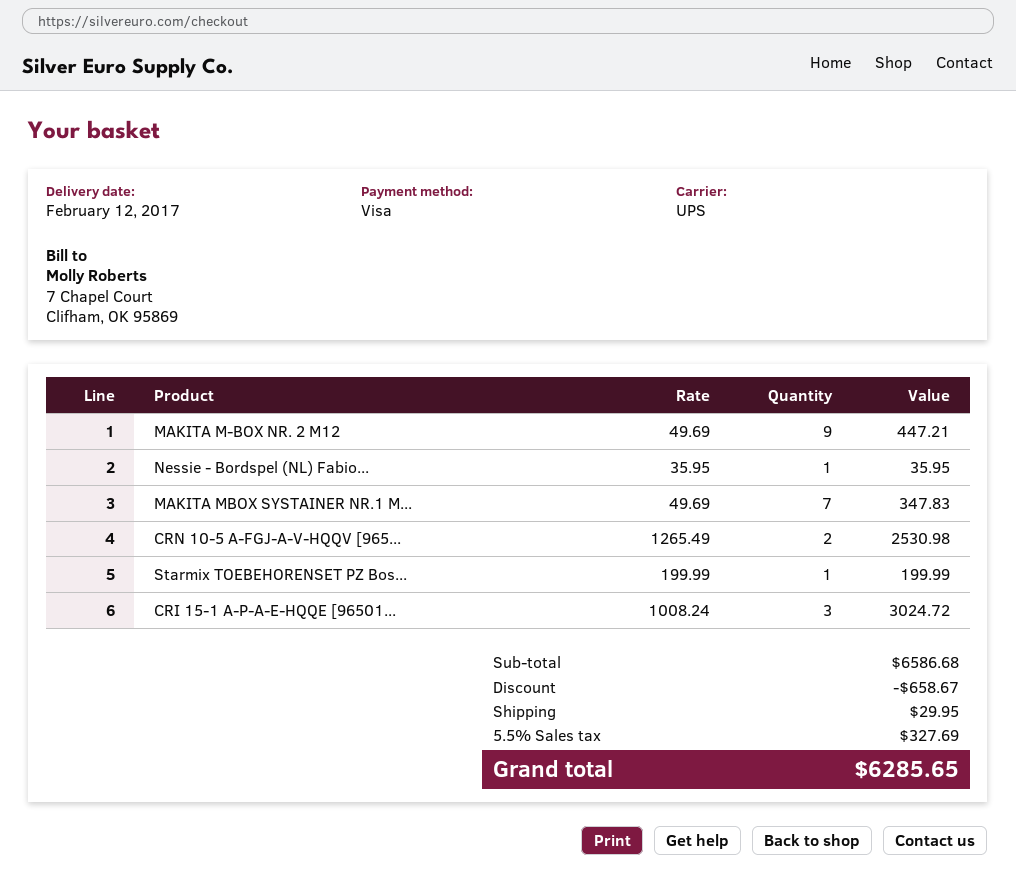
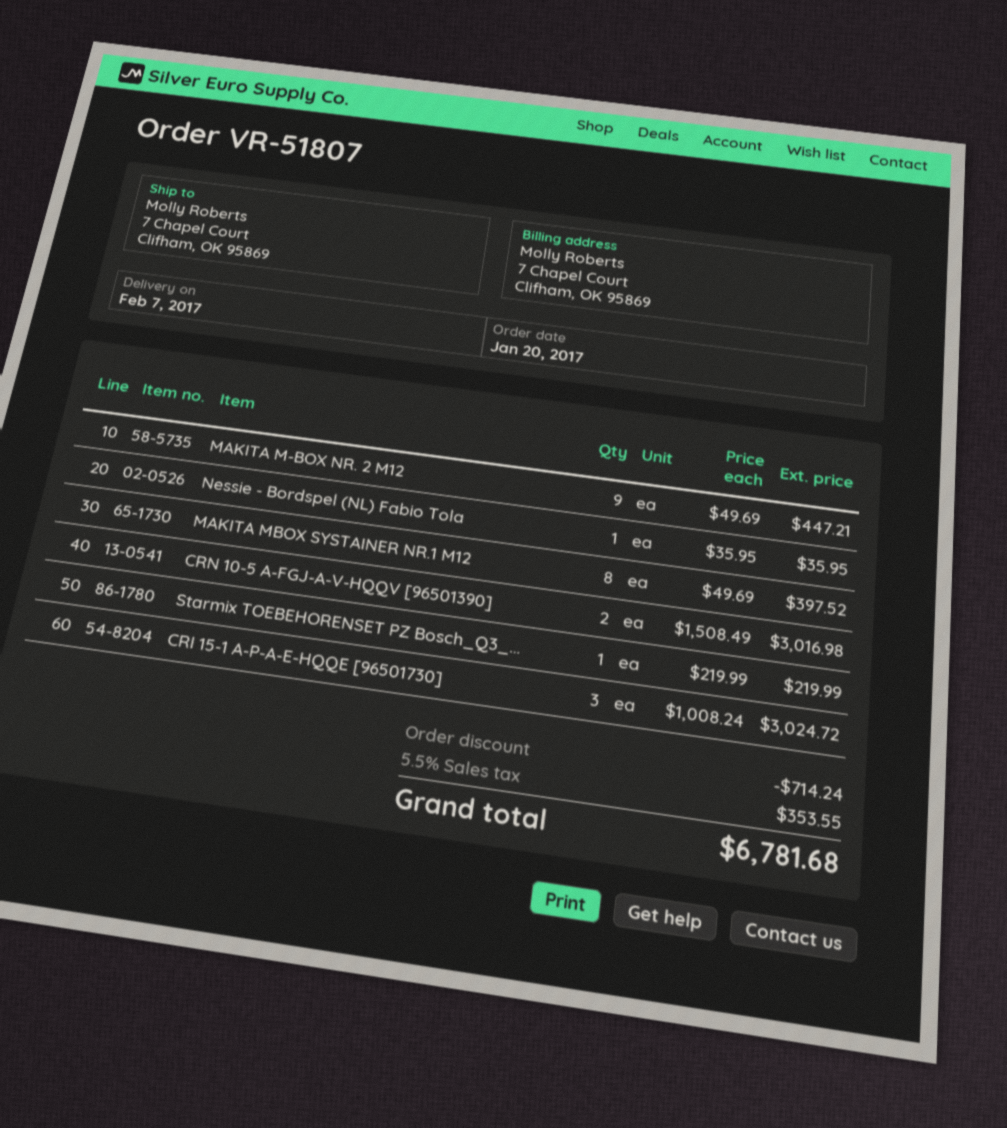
delivery date: 2017-02-12 -> 2017-02-07
MAKITA MBOX SYSTAINER NR.1 M...: 7 x 49.69 = 347.83 -> 8 x 49.69 = 397.52
CRN 10-5 A-FGJ-A-V-HQQV [965...: 2 x 1265.49 = 2530.98 -> 2 x 1508.49 = 3016.98
Starmix TOEBEHORENSET PZ Bos...: 1 x 199.99 = 199.99 -> 1 x 219.99 = 219.99
discount: 658.67 -> 714.24
shipping: 29.95 -> none
tax: 5.5% = 327.69 -> 5.5% = 353.55
total: 6285.65 -> 6781.68

